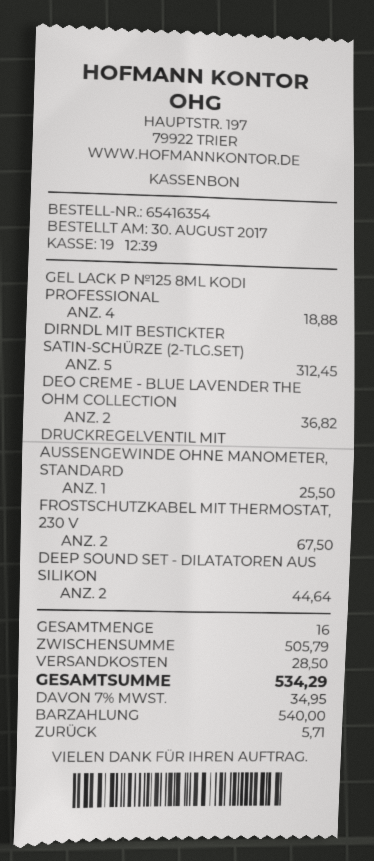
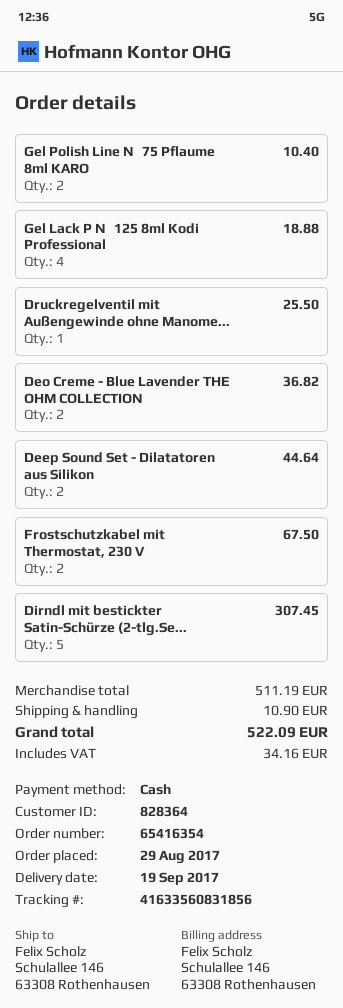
order date: 2017-08-30 -> 2017-08-29
DIRNDL MIT BESTICKTER SATIN-SCHÜRZE (2-TLG.SET): 5 for 312.45 -> 5 for 307.45
Gel Polish Line №75 Pflaume 8ml KARO: none -> 2 for 10.40
subtotal: 505.79 -> 511.19
shipping: 28.50 -> 10.90
tax: 34.95 -> 34.16
total: 534.29 -> 522.09

